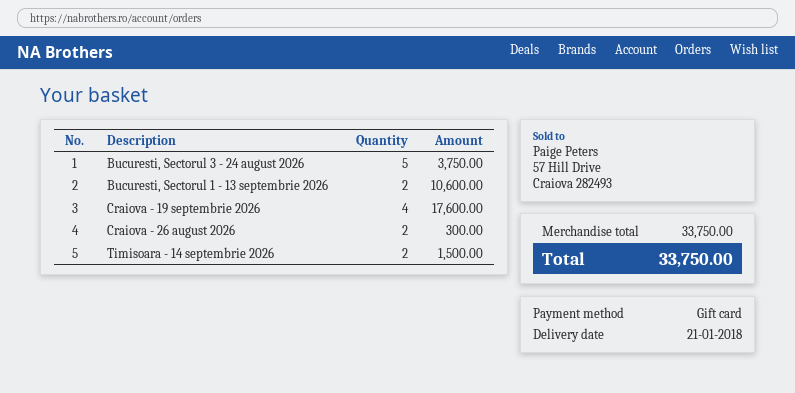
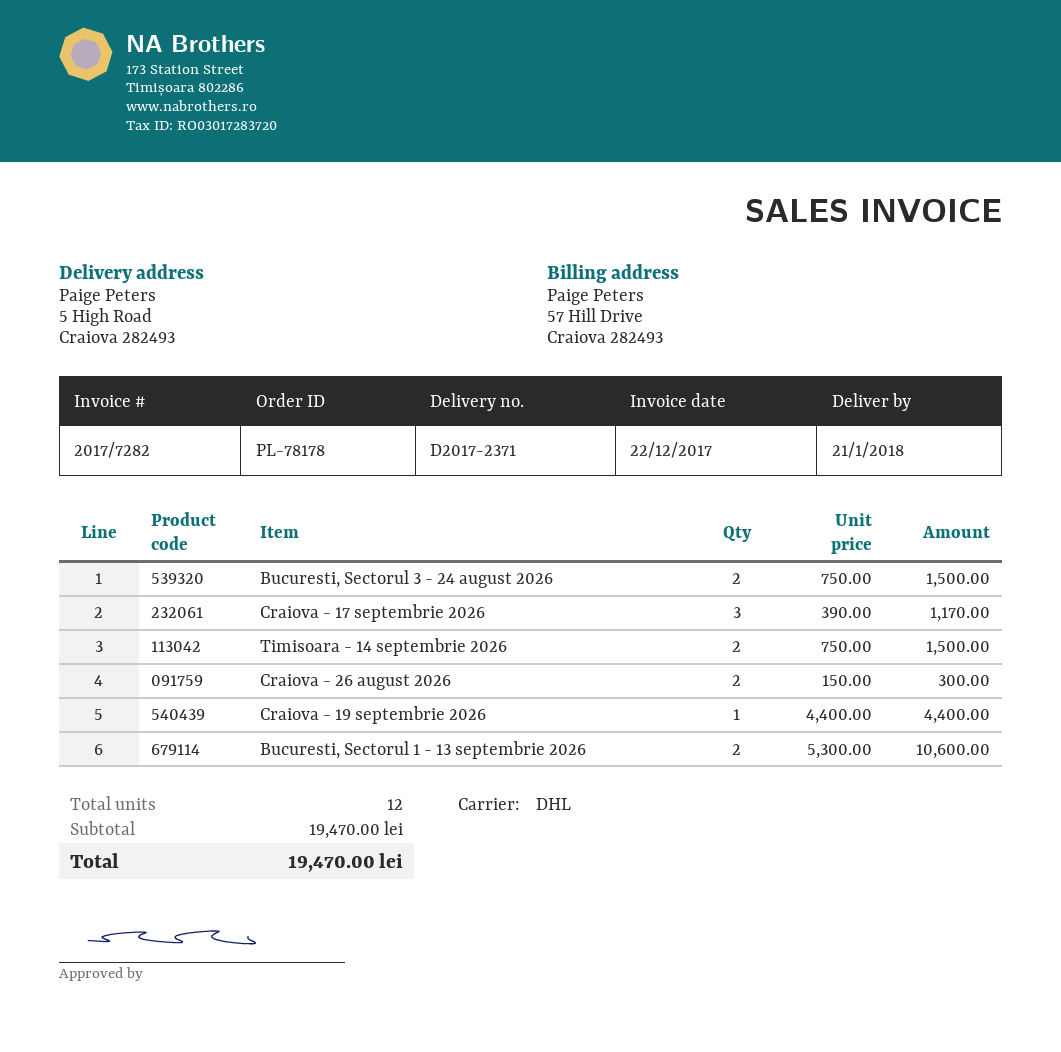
Bucuresti, Sectorul 3 - 24 august 2026: 5 for 3750.00 -> 2 for 1500.00
Craiova - 19 septembrie 2026: 4 for 17600.00 -> 1 for 4400.00
Craiova - 17 septembrie 2026: none -> 3 for 1170.00
subtotal: 33750.00 -> 19470.00
total: 33750.00 -> 19470.00

